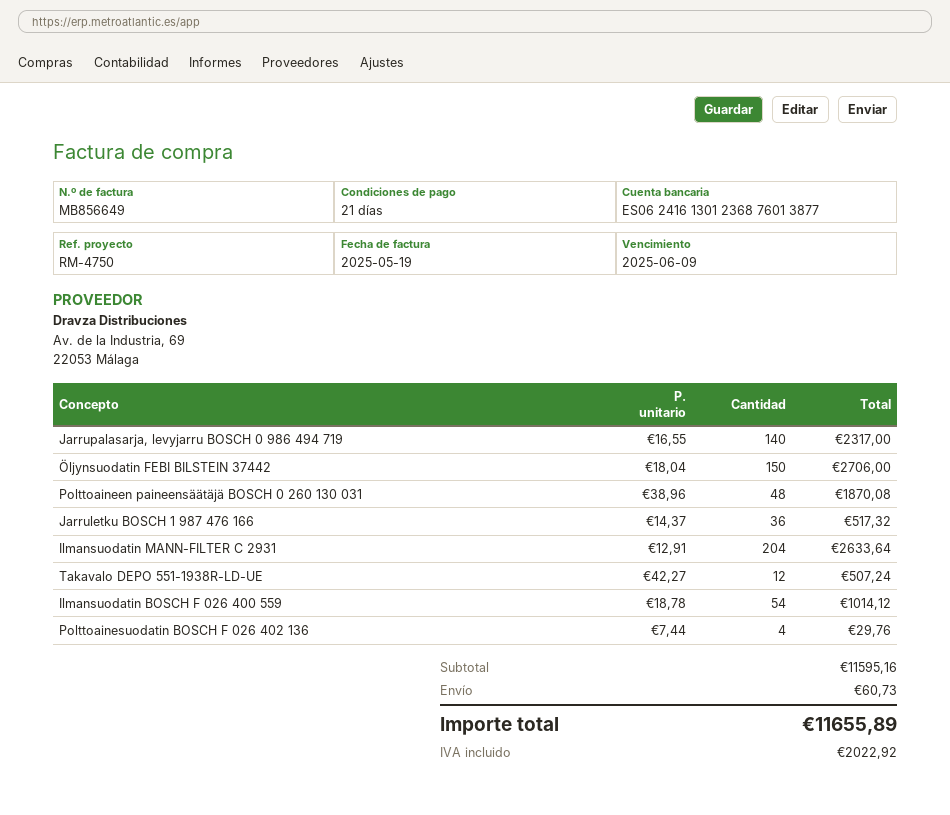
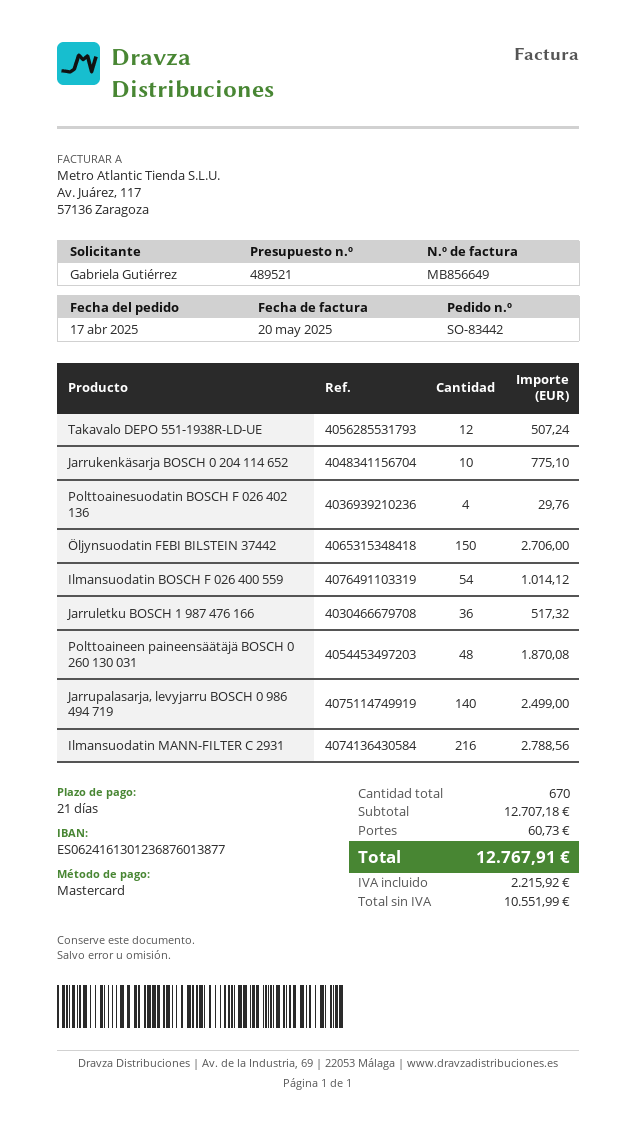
invoice date: 2025-05-19 -> 2025-05-20
Jarrupalasarja, levyjarru BOSCH 0 986 494 719: 140 for 2317.00 -> 140 for 2499.00
Ilmansuodatin MANN-FILTER C 2931: 204 for 2633.64 -> 216 for 2788.56
Jarrukenkäsarja BOSCH 0 204 114 652: none -> 10 for 775.10
subtotal: 11595.16 -> 12707.18
tax: 2022.92 -> 2215.92
total: 11655.89 -> 12767.91

